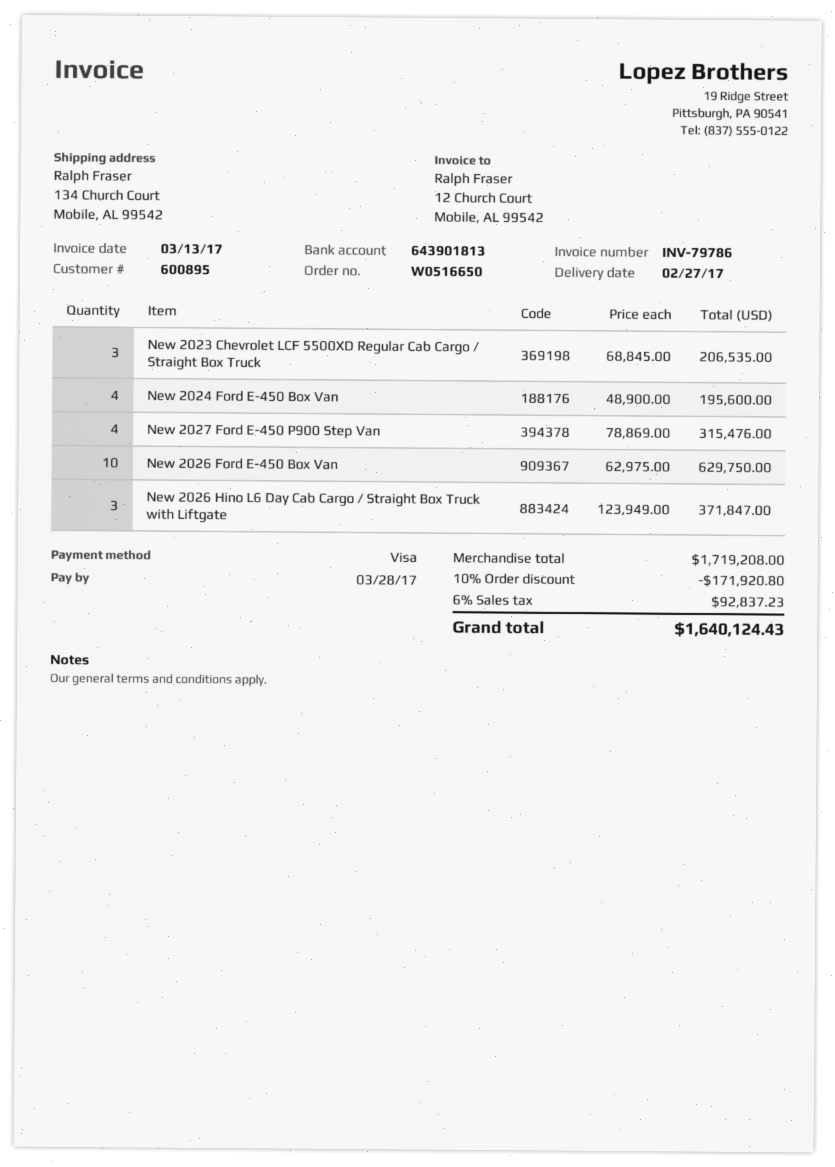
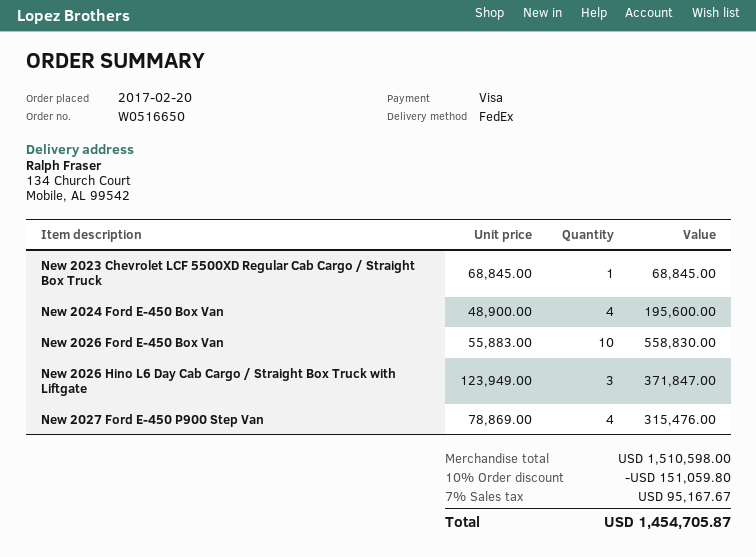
New 2023 Chevrolet LCF 5500XD Regular Cab Cargo / Straight Box Truck: 3 x 68845.00 = 206535.00 -> 1 x 68845.00 = 68845.00
New 2026 Ford E-450 Box Van: 10 x 62975.00 = 629750.00 -> 10 x 55883.00 = 558830.00
subtotal: 1719208.00 -> 1510598.00
discount: 10% = 171920.80 -> 10% = 151059.80
tax: 6% = 92837.23 -> 7% = 95167.67
total: 1640124.43 -> 1454705.87

